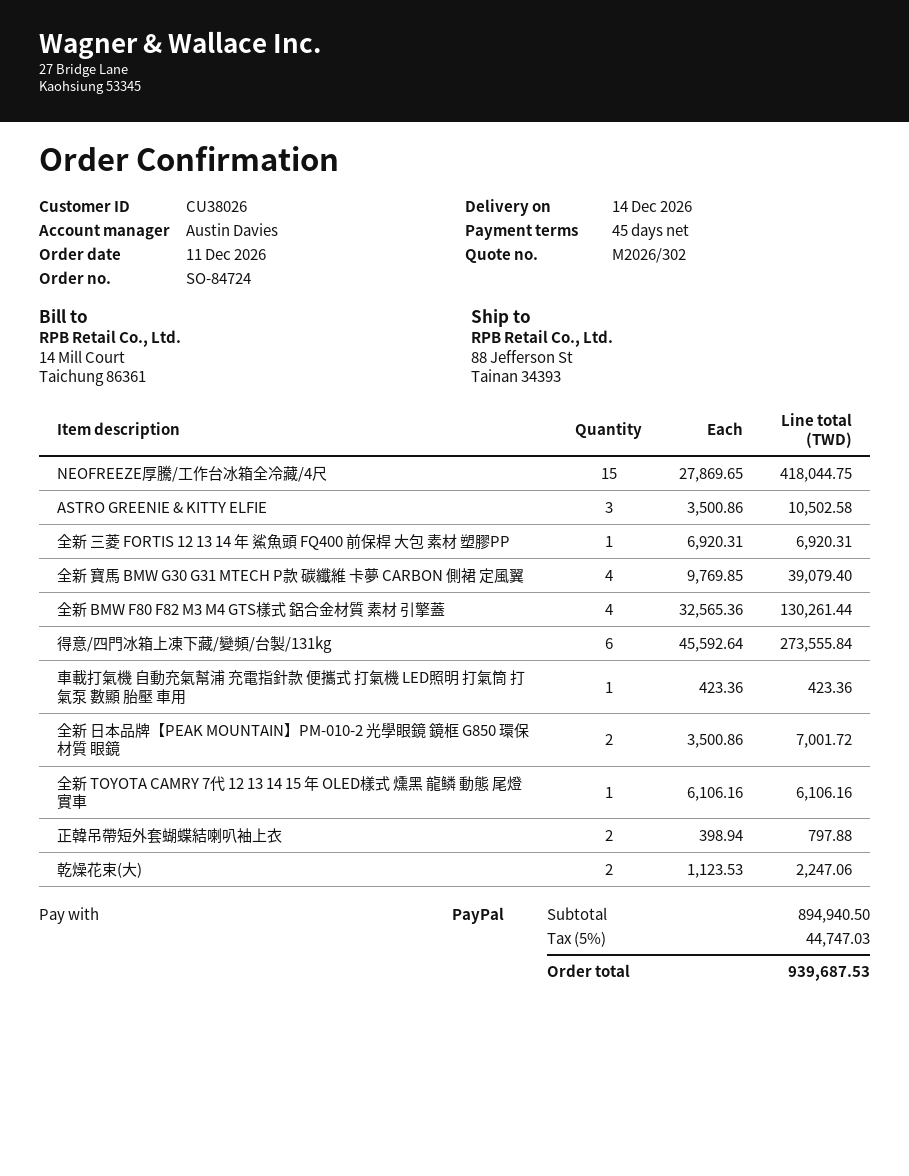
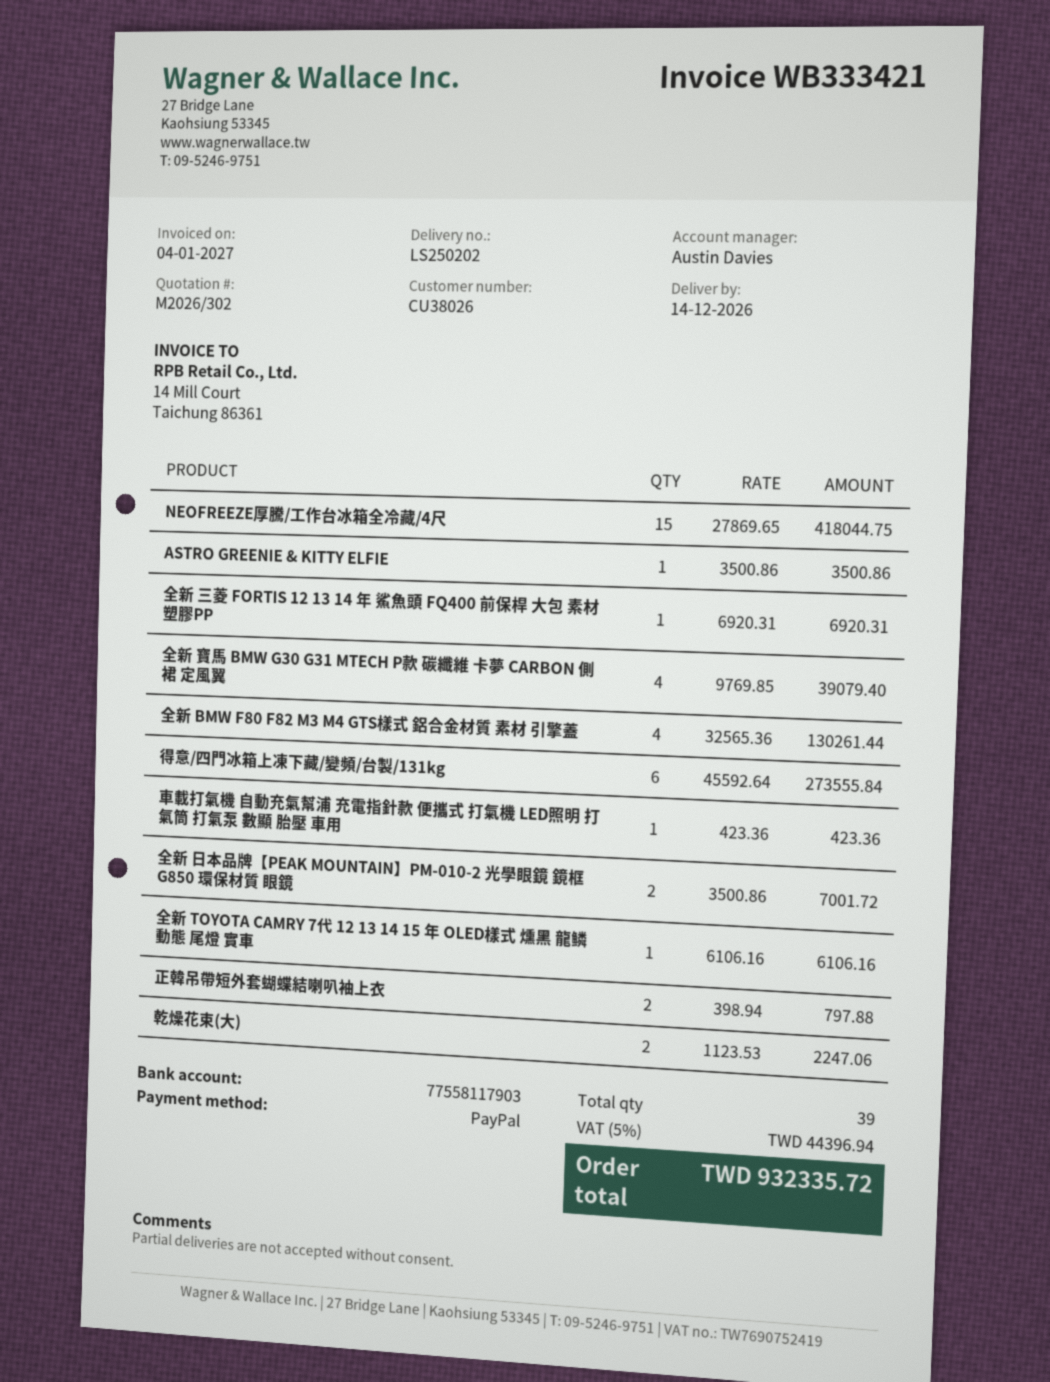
ASTRO GREENIE & KITTY ELFIE: 3 x 3500.86 = 10502.58 -> 1 x 3500.86 = 3500.86
tax: 5% = 44747.03 -> 5% = 44396.94
total: 939687.53 -> 932335.72

